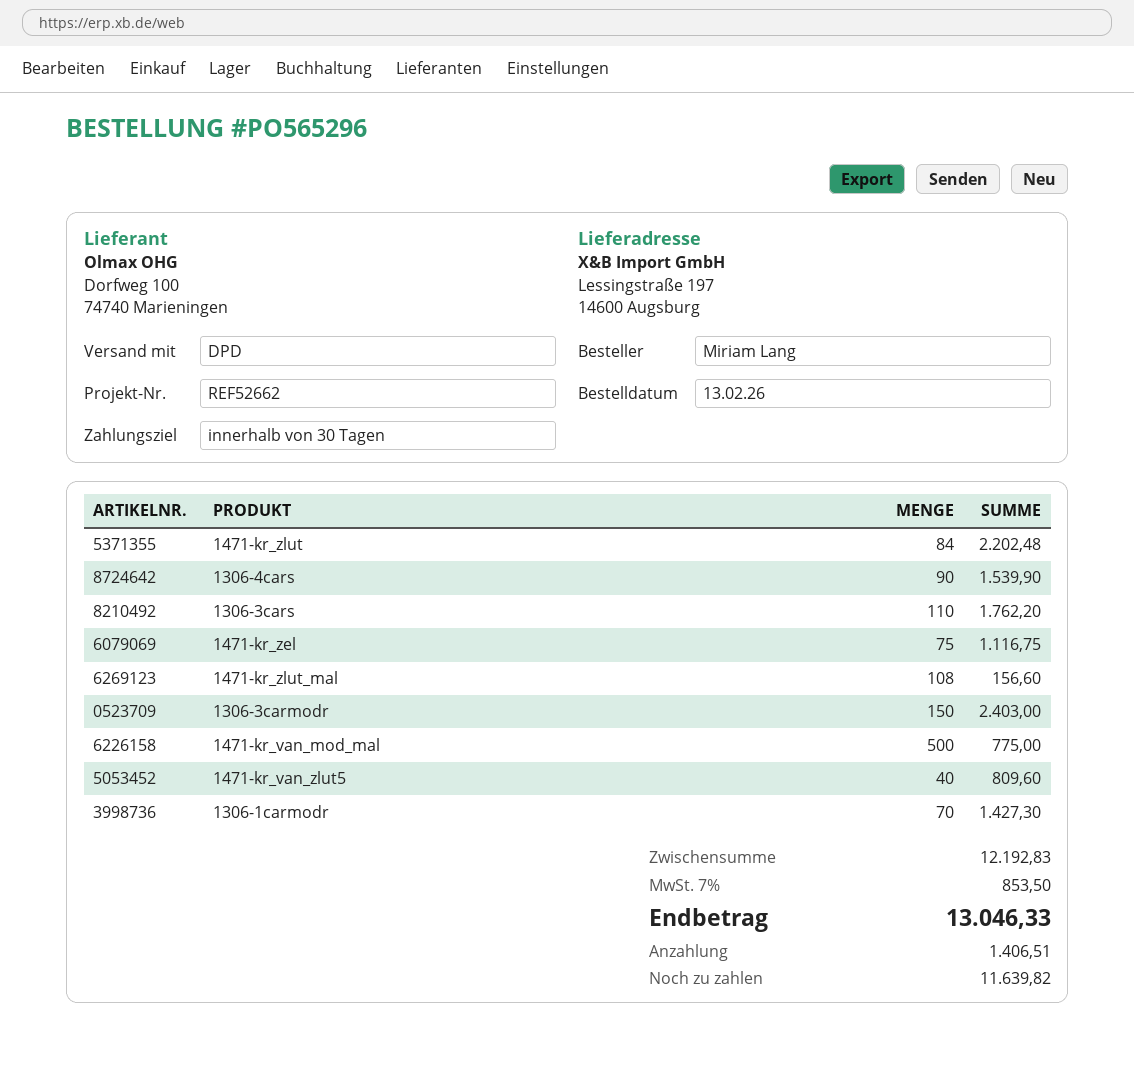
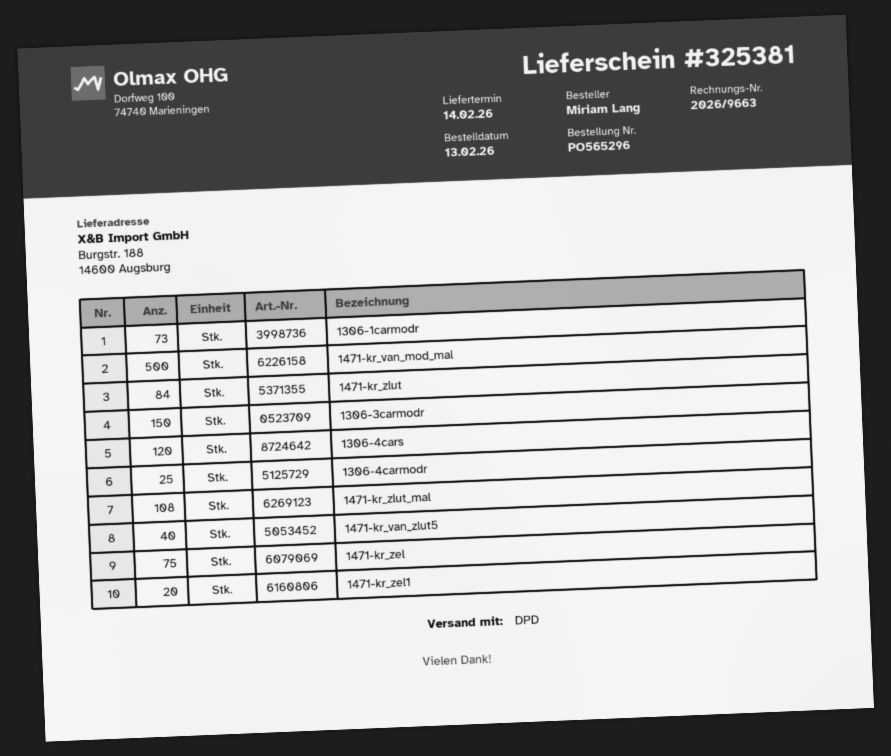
ship to: Lessingstraße 197, 14600 Augsburg -> Burgstr. 188, 14600 Augsburg
1306-4cars: 90 -> 120
1306-3cars: 110 -> none
1306-1carmodr: 70 -> 73
1306-4carmodr: none -> 25
1471-kr_zel1: none -> 20

